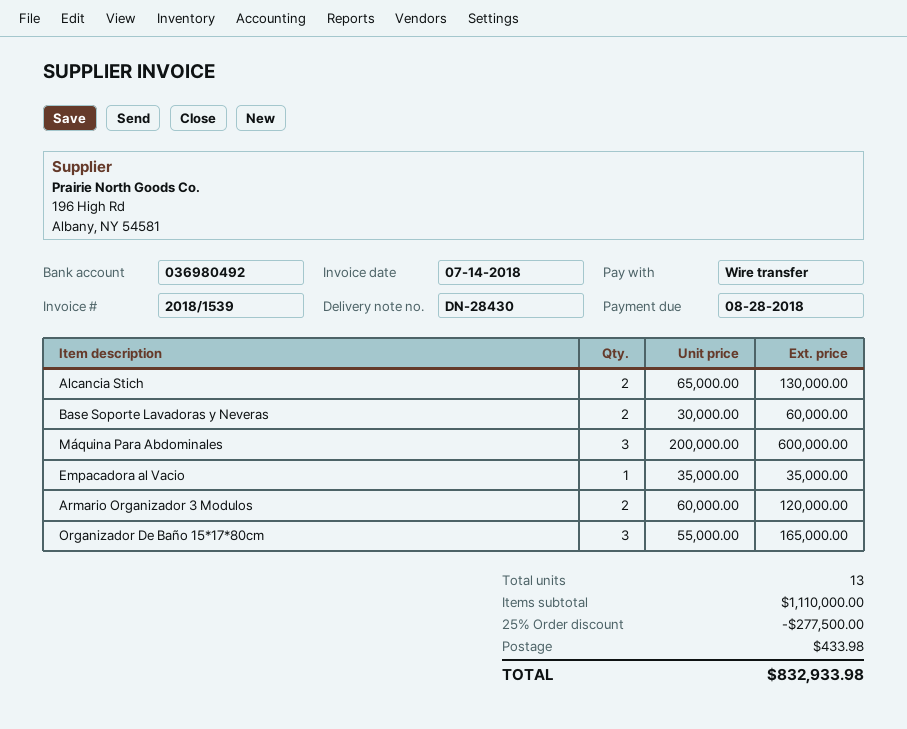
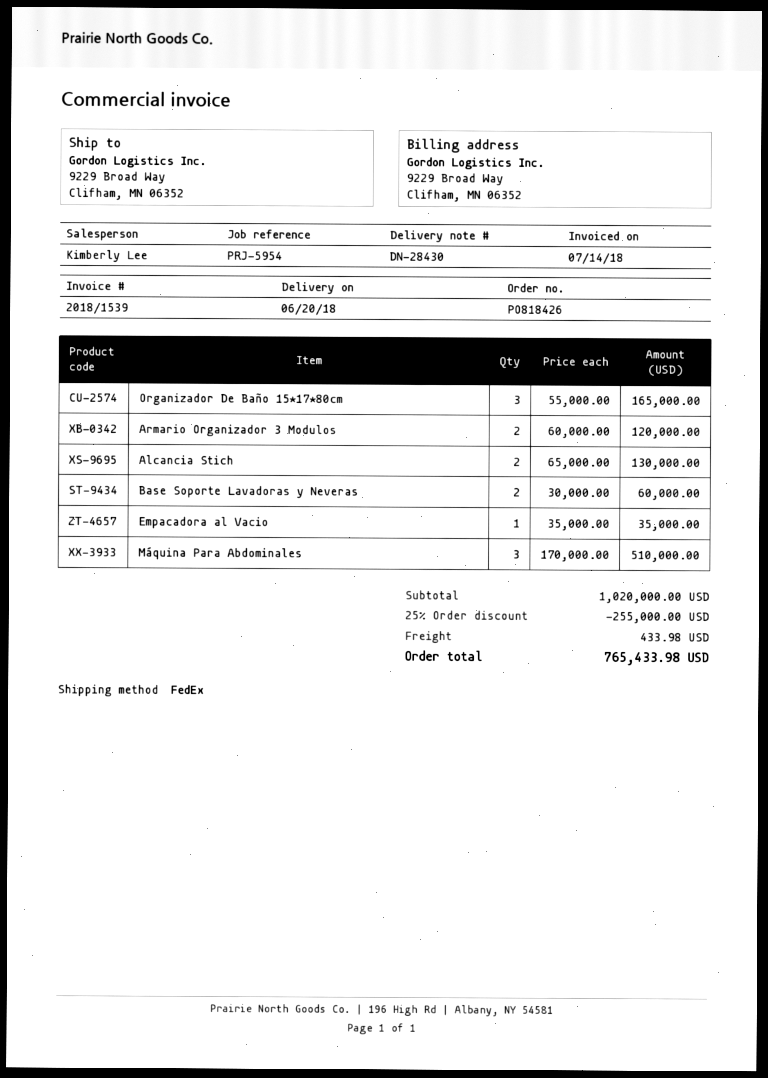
Máquina Para Abdominales: 3 x 200000.00 = 600000.00 -> 3 x 170000.00 = 510000.00
subtotal: 1110000.00 -> 1020000.00
discount: 25% = 277500.00 -> 25% = 255000.00
total: 832933.98 -> 765433.98

